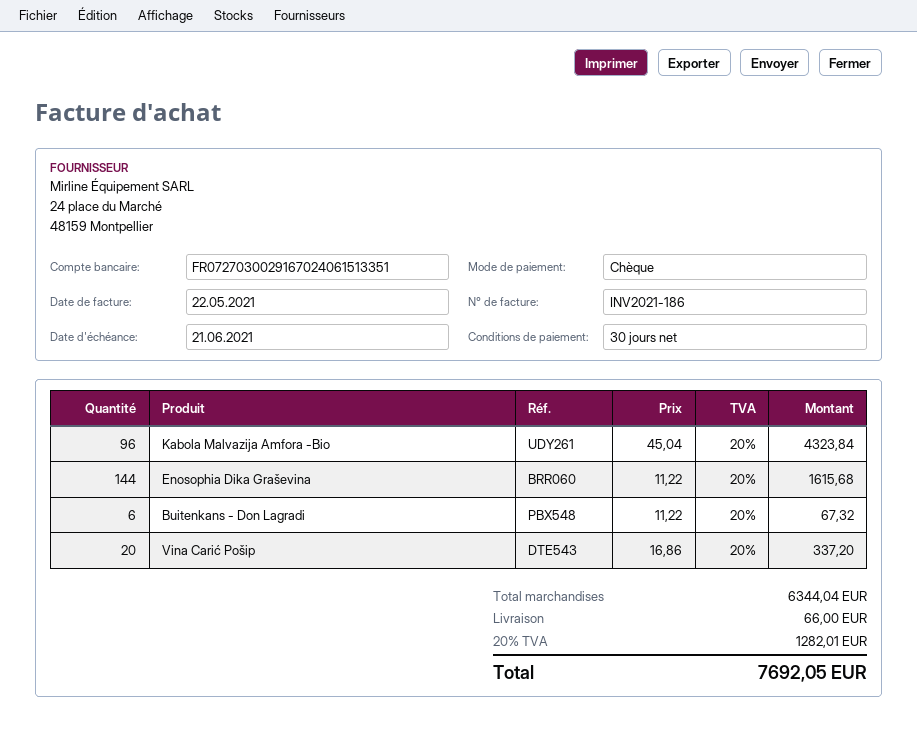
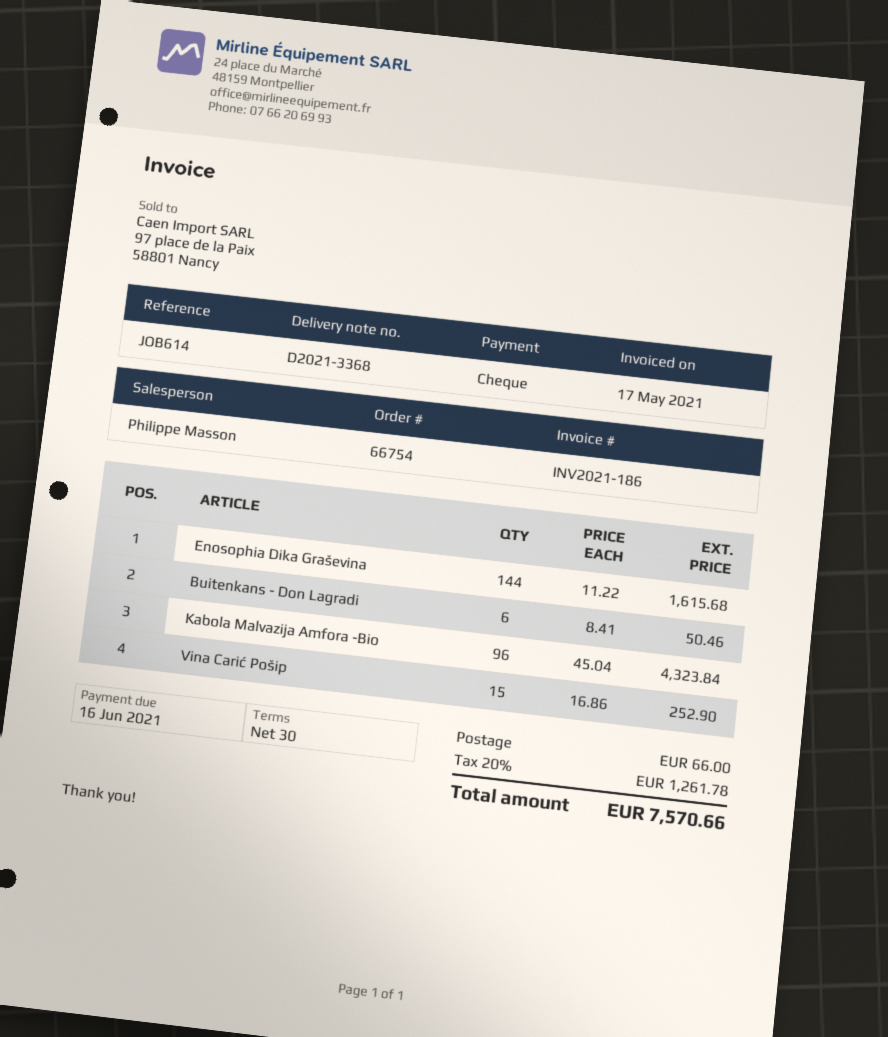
invoice date: 2021-05-22 -> 2021-05-17
due date: 2021-06-21 -> 2021-06-16
Buitenkans - Don Lagradi: 6 x 11.22 = 67.32 -> 6 x 8.41 = 50.46
Vina Carić Pošip: 20 x 16.86 = 337.20 -> 15 x 16.86 = 252.90
tax: 20% = 1282.01 -> 20% = 1261.78
total: 7692.05 -> 7570.66

